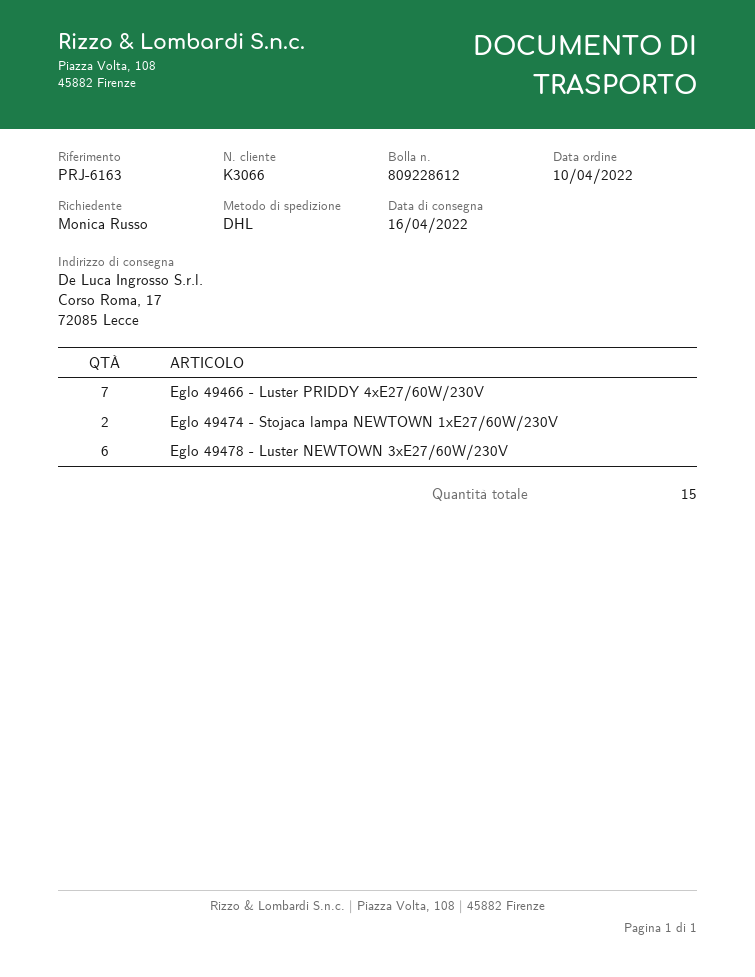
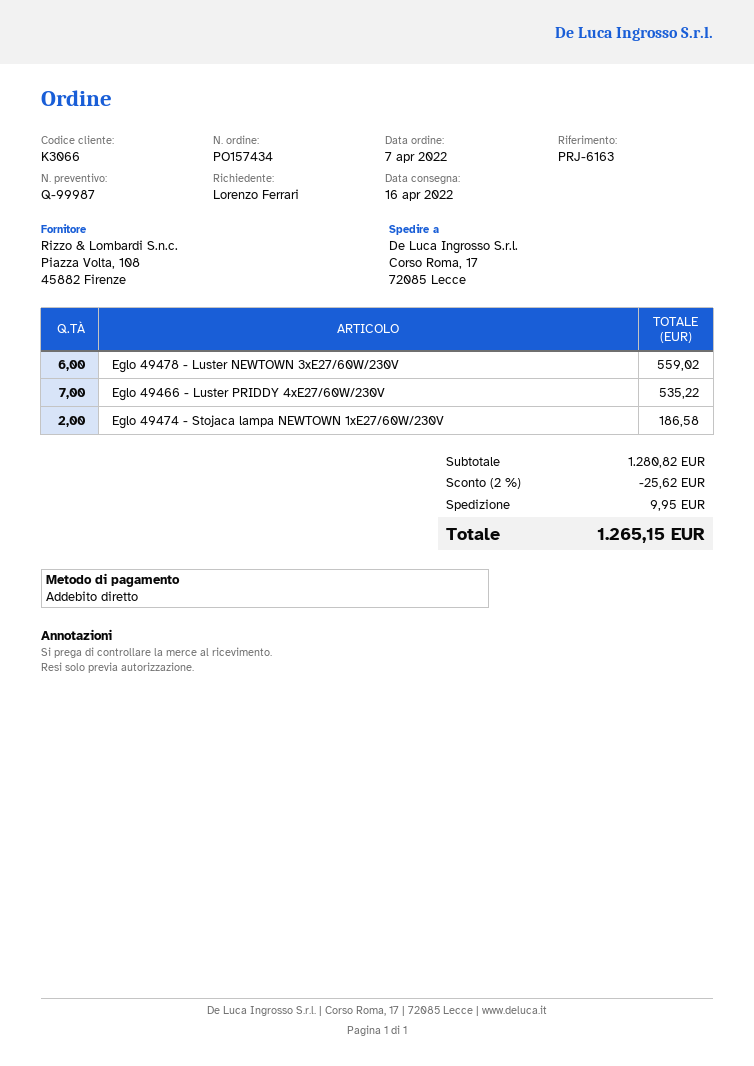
order date: 2022-04-10 -> 2022-04-07
ordered by: Monica Russo -> Lorenzo Ferrari

